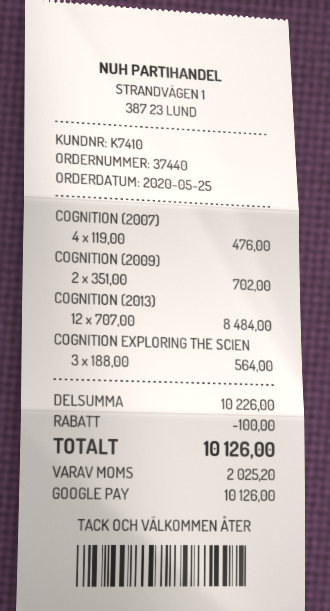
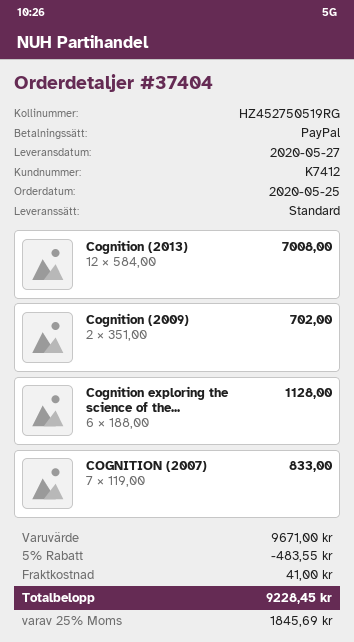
order number: 37440 -> 37404
customer number: K7410 -> K7412
payment method: Google Pay -> PayPal
COGNITION (2007): 4 x 119.00 = 476.00 -> 7 x 119.00 = 833.00
COGNITION (2013): 12 x 707.00 = 8484.00 -> 12 x 584.00 = 7008.00
COGNITION EXPLORING THE SCIEN: 3 x 188.00 = 564.00 -> 6 x 188.00 = 1128.00
subtotal: 10226.00 -> 9671.00
discount: 100.00 -> 483.55
shipping: none -> 41.00
tax: 2025.20 -> 1845.69
total: 10126.00 -> 9228.45

